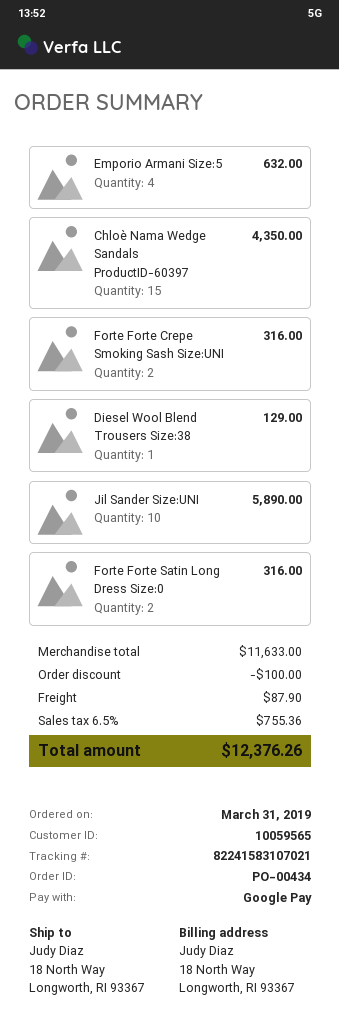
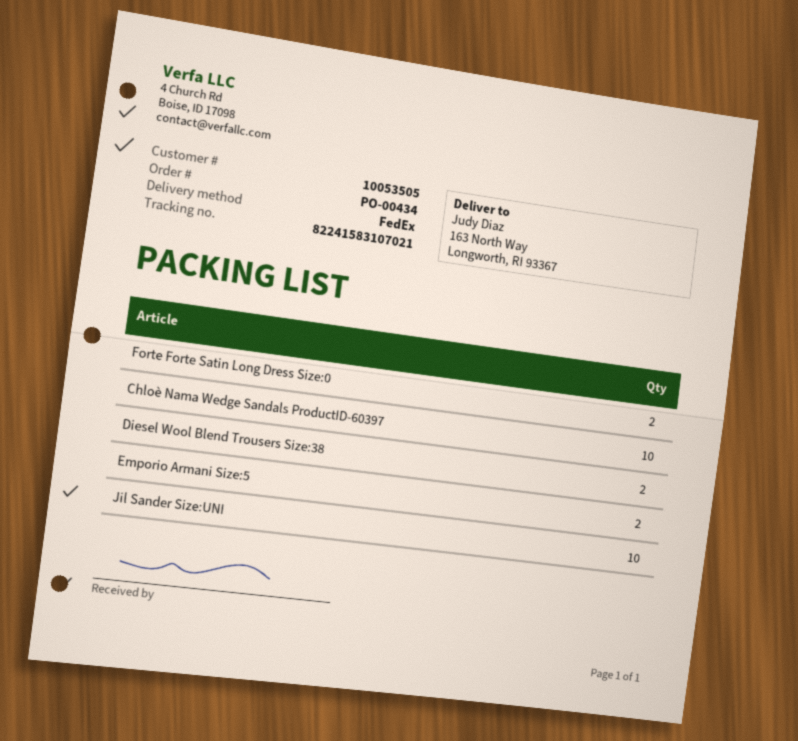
customer number: 10059565 -> 10053505
ship to: 18 North Way, Longworth, RI 93367 -> 163 North Way, Longworth, RI 93367
Emporio Armani Size:5: 4 -> 2
Chloè Nama Wedge Sandals ProductID-60397: 15 -> 10
Forte Forte Crepe Smoking Sash Size:UNI: 2 -> none
Diesel Wool Blend Trousers Size:38: 1 -> 2

